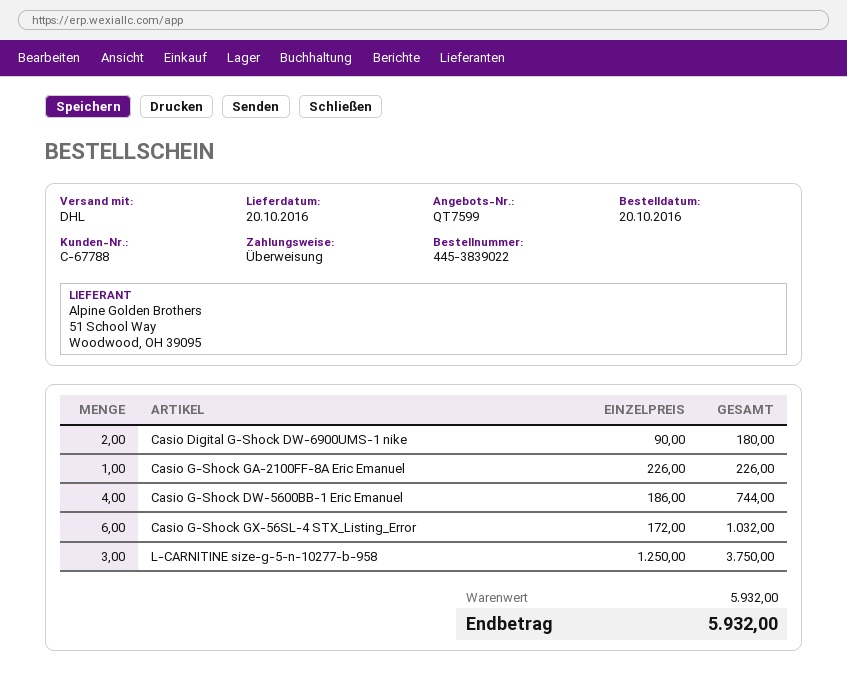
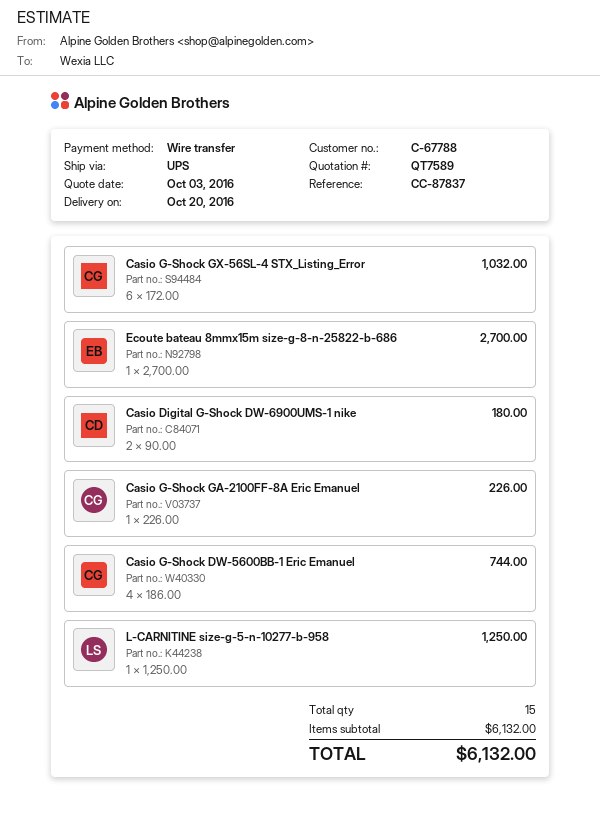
quote number: QT7599 -> QT7589
shipping method: DHL -> UPS
L-CARNITINE size-g-5-n-10277-b-958: 3 x 1250.00 = 3750.00 -> 1 x 1250.00 = 1250.00
Ecoute bateau 8mmx15m size-g-8-n-25822-b-686: none -> 1 x 2700.00 = 2700.00
subtotal: 5932.00 -> 6132.00
total: 5932.00 -> 6132.00

